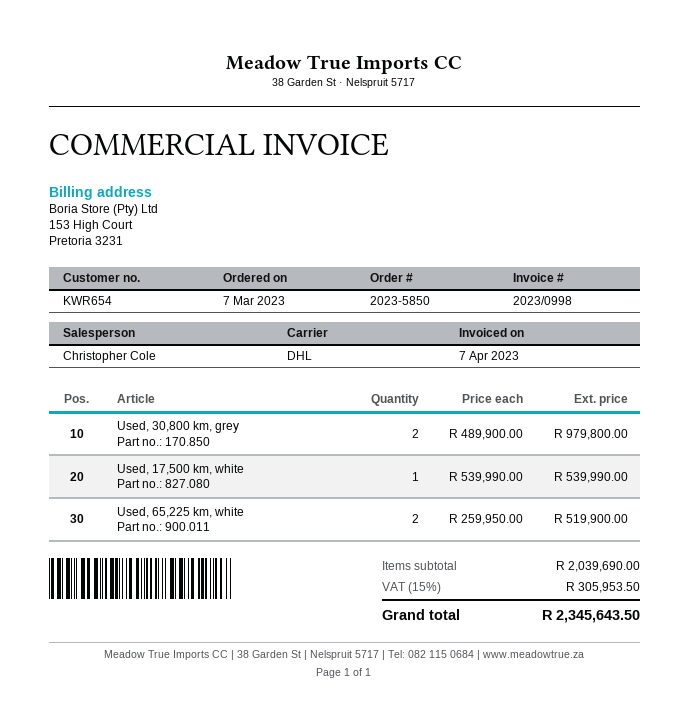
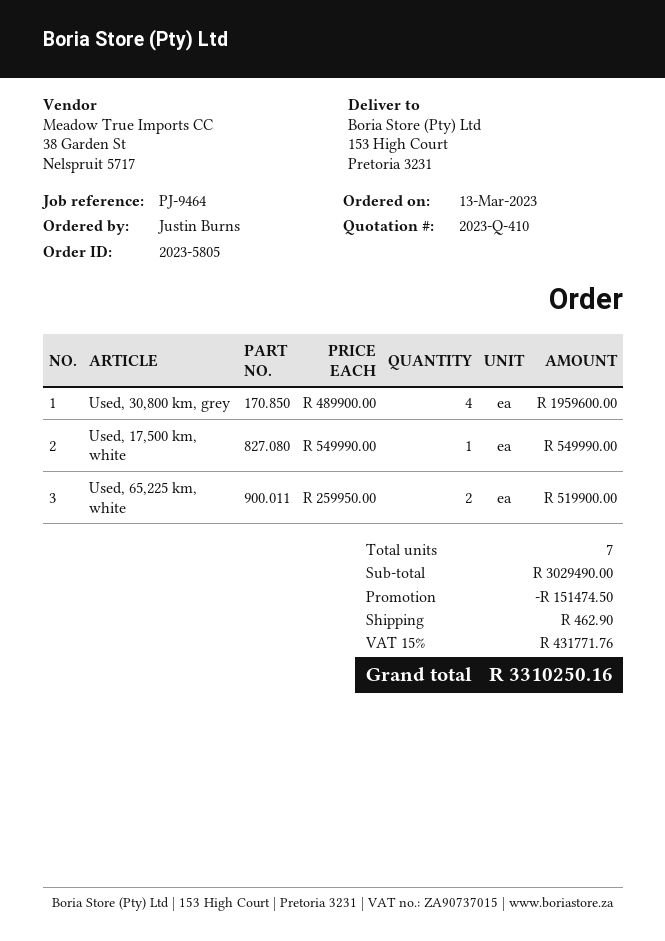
order number: 2023-5850 -> 2023-5805
order date: 2023-03-07 -> 2023-03-13
Used, 30,800 km, grey: 2 x 489900.00 = 979800.00 -> 4 x 489900.00 = 1959600.00
Used, 17,500 km, white: 1 x 539990.00 = 539990.00 -> 1 x 549990.00 = 549990.00
subtotal: 2039690.00 -> 3029490.00
discount: none -> 151474.50
shipping: none -> 462.90
tax: 15% = 305953.50 -> 15% = 431771.76
total: 2345643.50 -> 3310250.16

